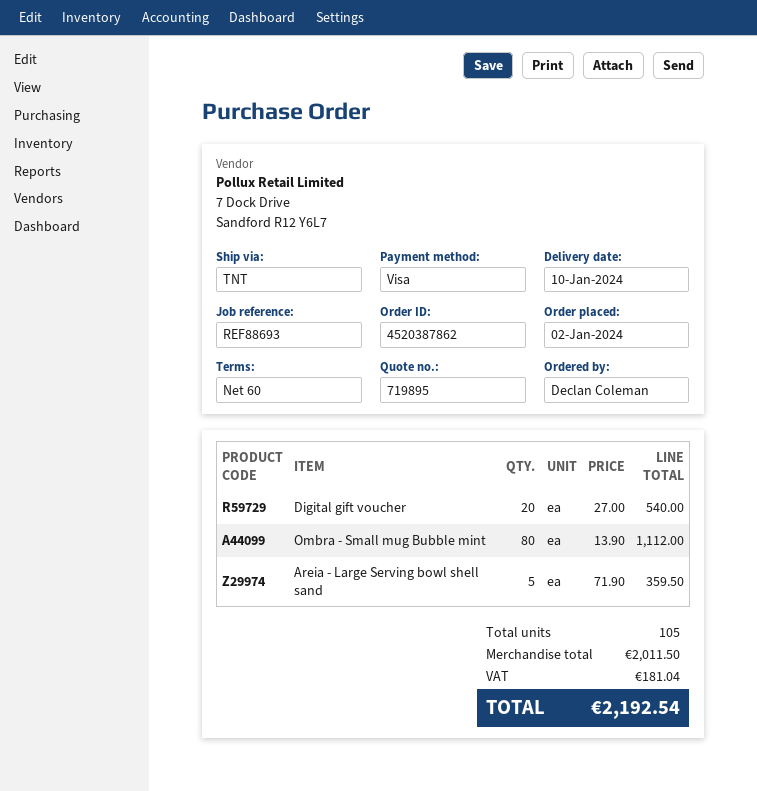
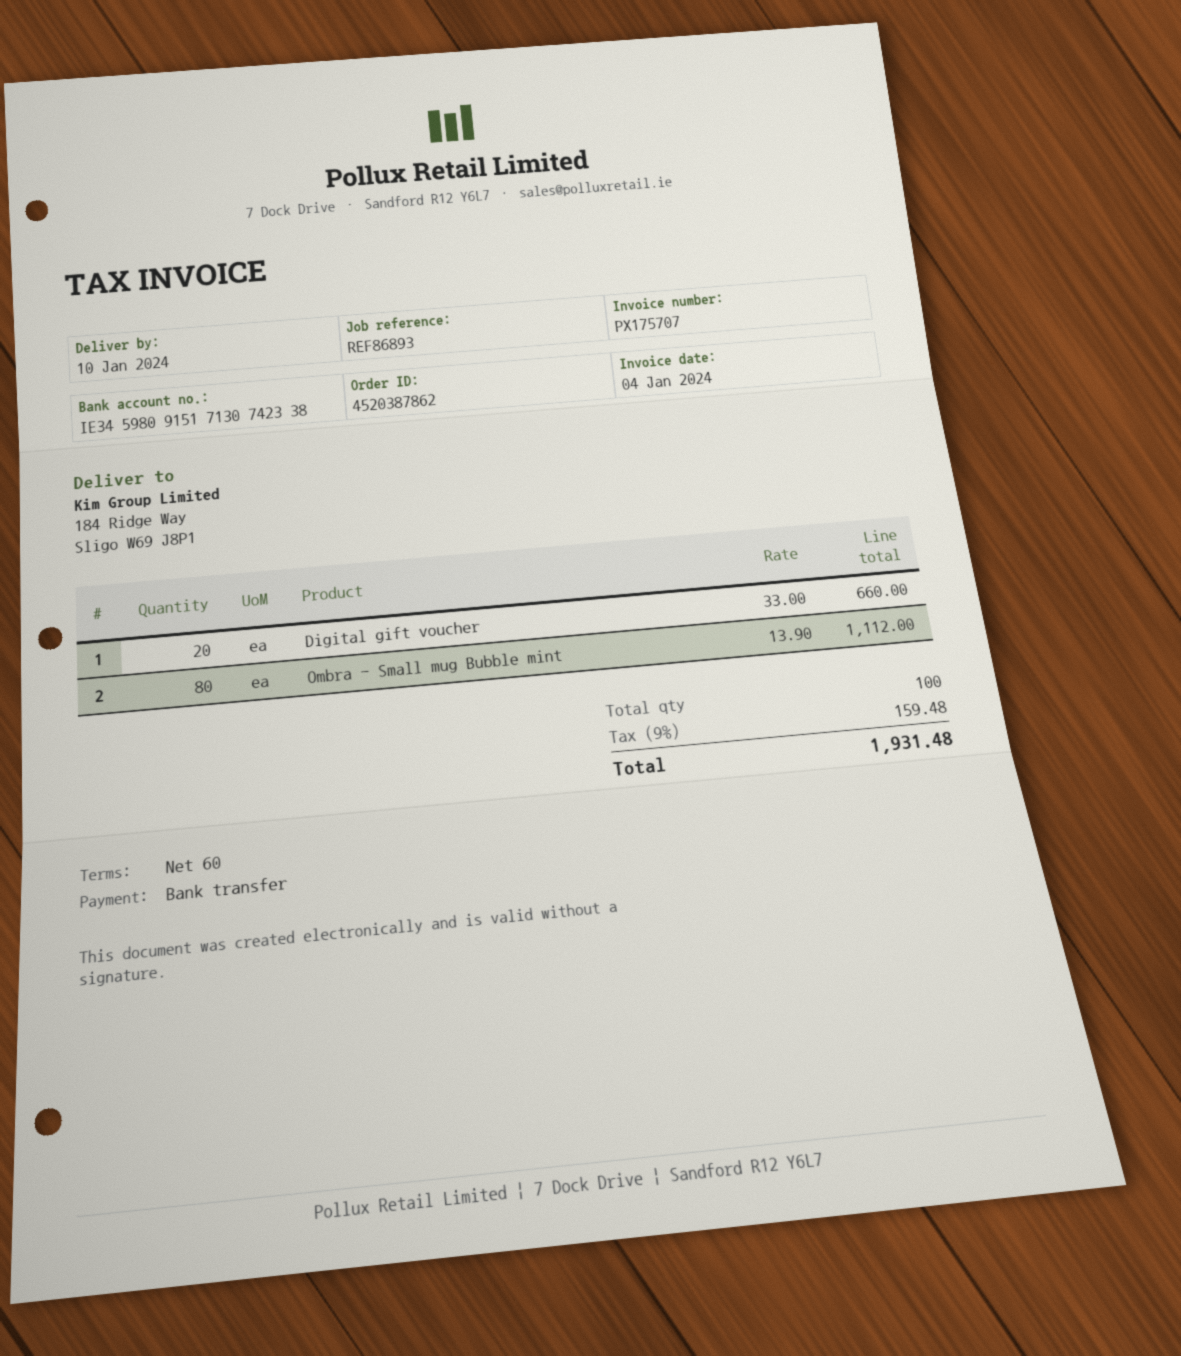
reference: REF88693 -> REF86893
payment method: Visa -> bank transfer
Digital gift voucher: 20 x 27.00 = 540.00 -> 20 x 33.00 = 660.00
Areia - Large Serving bowl shell sand: 5 x 71.90 = 359.50 -> none
total quantity: 105 -> 100
tax: 181.04 -> 159.48
total: 2192.54 -> 1931.48

